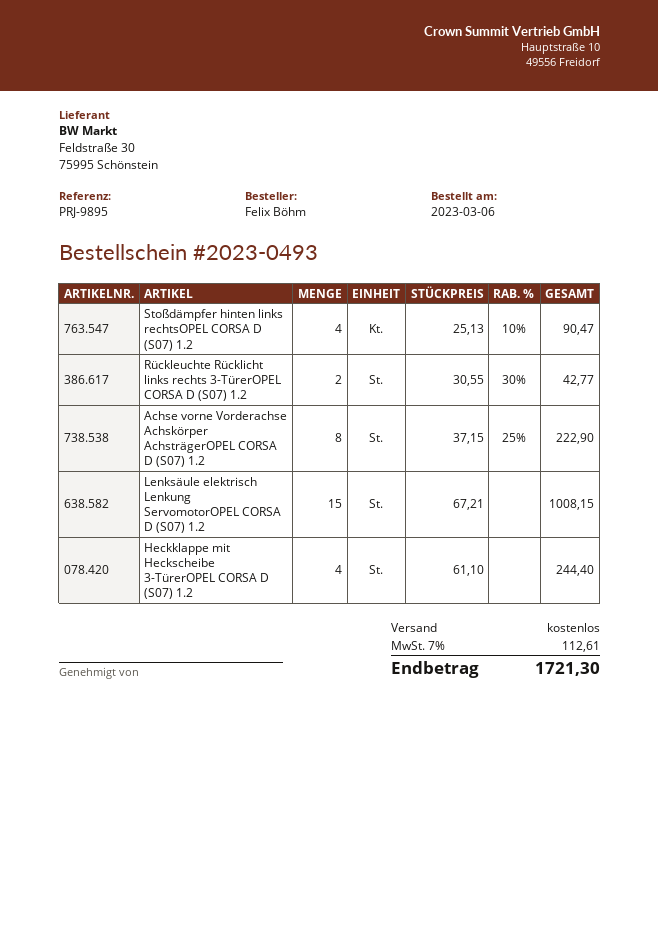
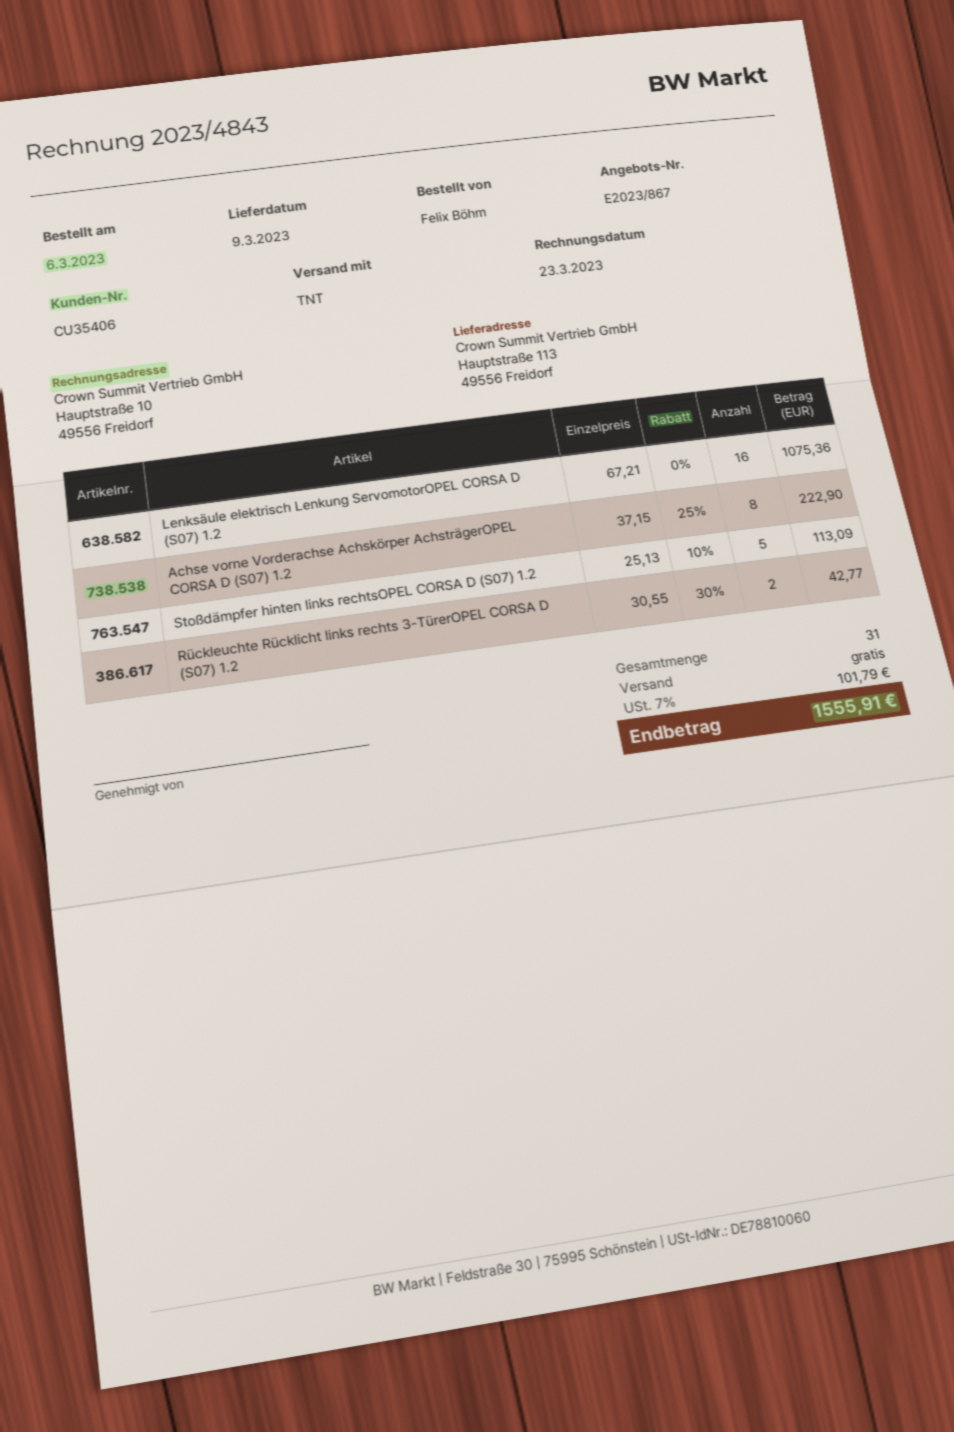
Stoßdämpfer hinten links rechtsOPEL CORSA D (S07) 1.2: 4 x 25.13 - 10% = 90.47 -> 5 x 25.13 - 10% = 113.09
Lenksäule elektrisch Lenkung ServomotorOPEL CORSA D (S07) 1.2: 15 x 67.21 = 1008.15 -> 16 x 67.21 = 1075.36
Heckklappe mit Heckscheibe 3-TürerOPEL CORSA D (S07) 1.2: 4 x 61.10 = 244.40 -> none
tax: 7% = 112.61 -> 7% = 101.79
total: 1721.30 -> 1555.91

